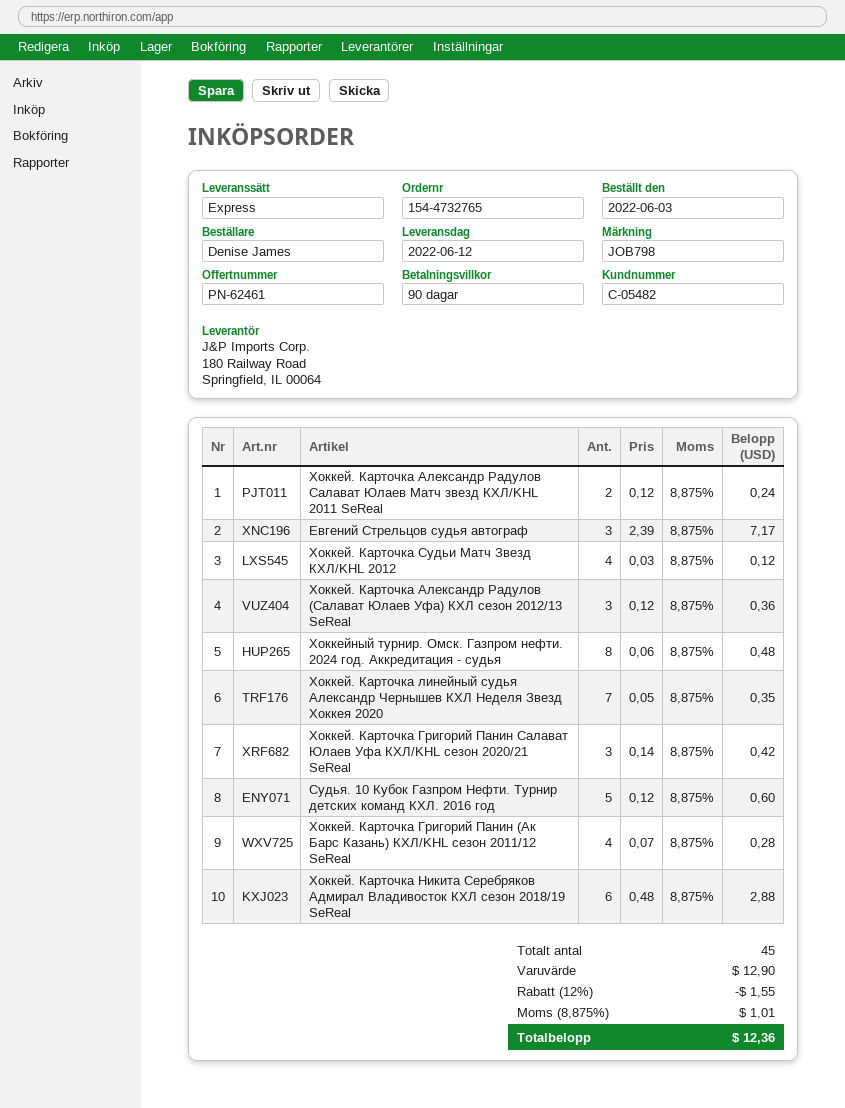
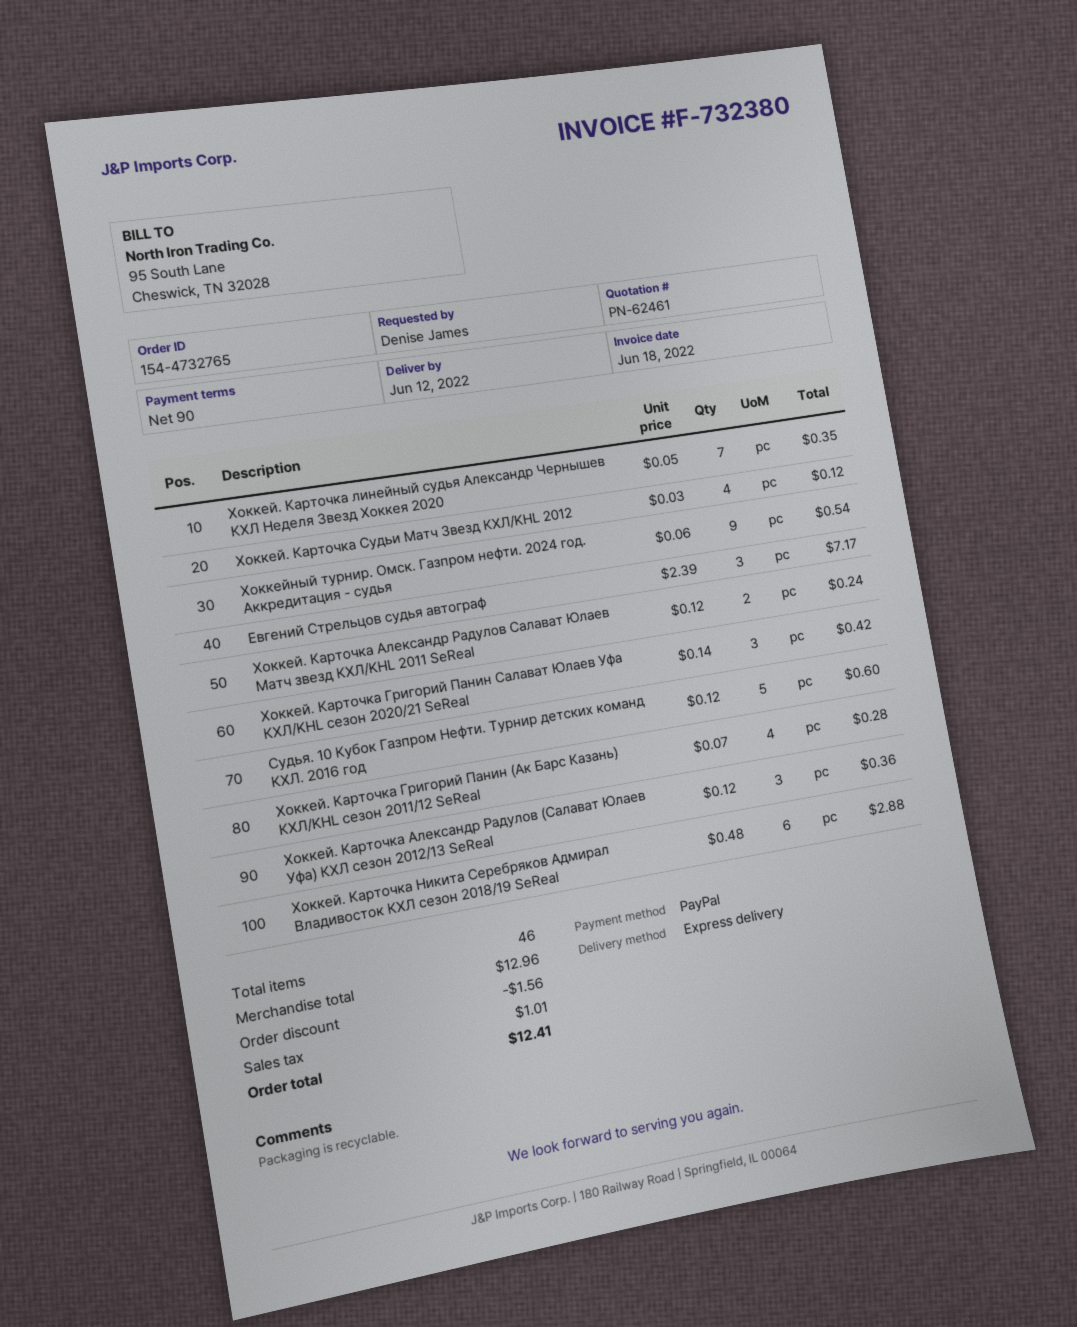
Хоккейный турнир. Омск. Газпром нефти. 2024 год. Аккредитация - судья: 8 x 0.06 = 0.48 -> 9 x 0.06 = 0.54
total quantity: 45 -> 46
subtotal: 12.90 -> 12.96
discount: 1.55 -> 1.56
total: 12.36 -> 12.41

